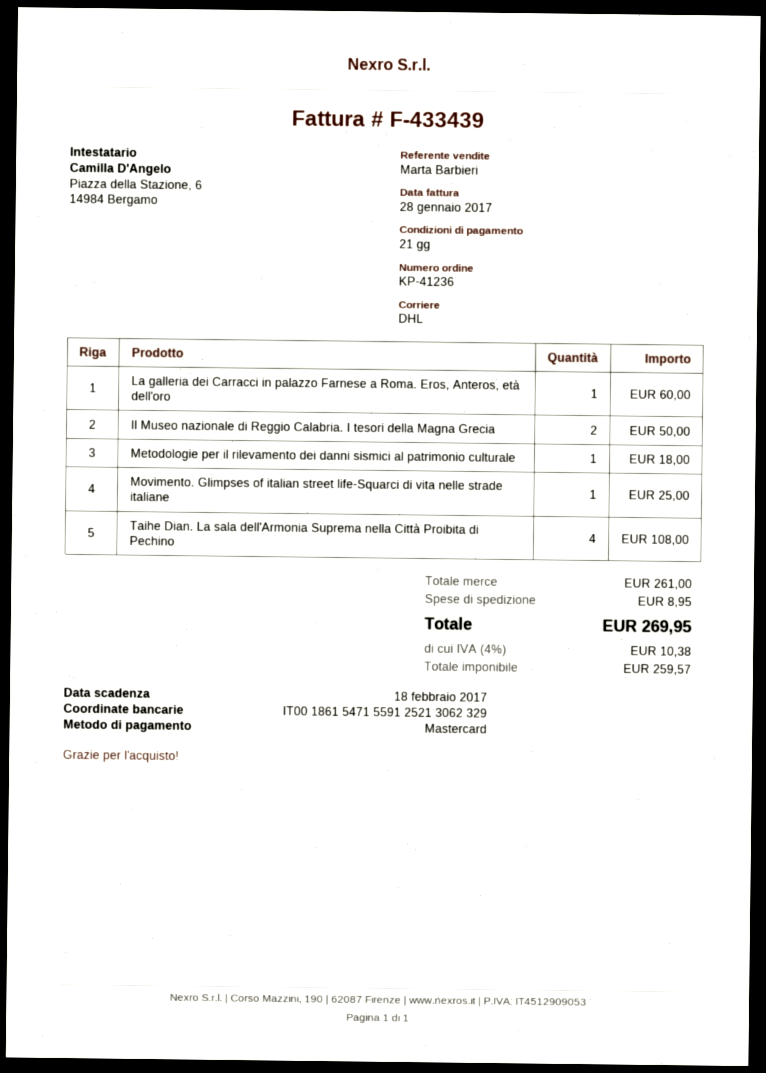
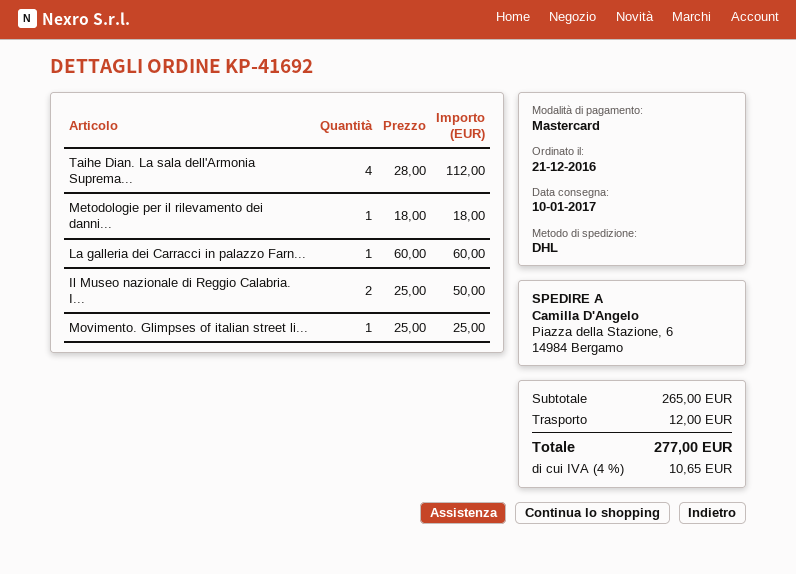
order number: KP-41236 -> KP-41692
Taihe Dian. La sala dell'Armonia Suprema nella Città Proibita di Pechino: 4 for 108.00 -> 4 for 112.00
subtotal: 261.00 -> 265.00
shipping: 8.95 -> 12.00
tax: 4% = 10.38 -> 4% = 10.65
total: 269.95 -> 277.00

